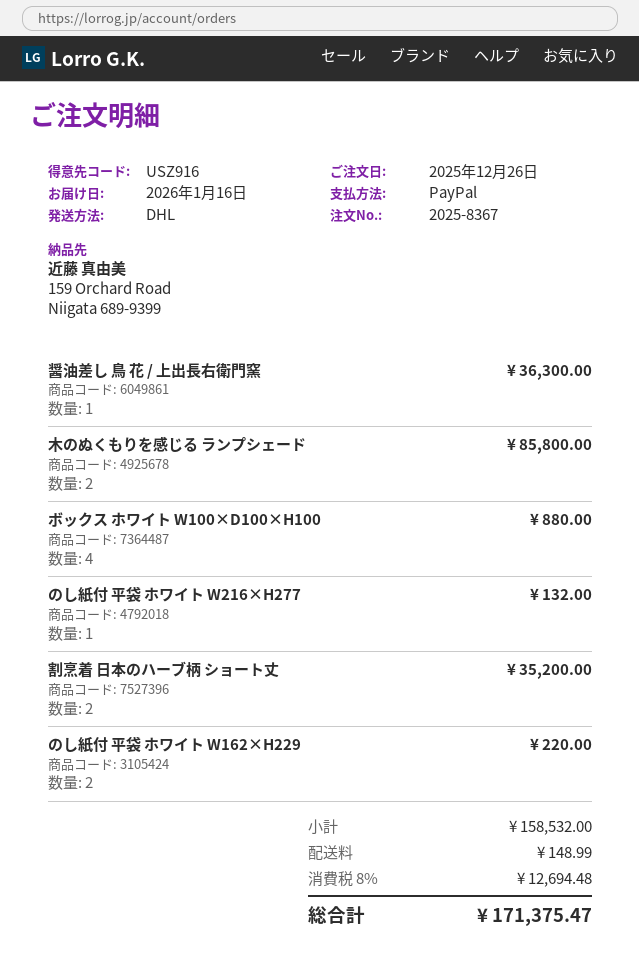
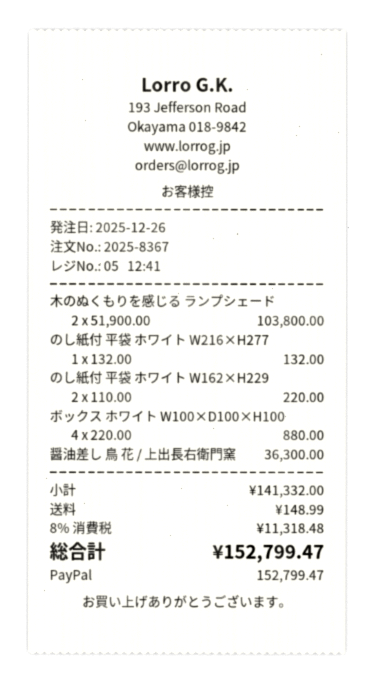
木のぬくもりを感じる ランプシェード: 2 for 85800.00 -> 2 for 103800.00
割烹着 日本のハーブ柄 ショート丈: 2 for 35200.00 -> none
subtotal: 158532.00 -> 141332.00
tax: 8% = 12694.48 -> 8% = 11318.48
total: 171375.47 -> 152799.47

